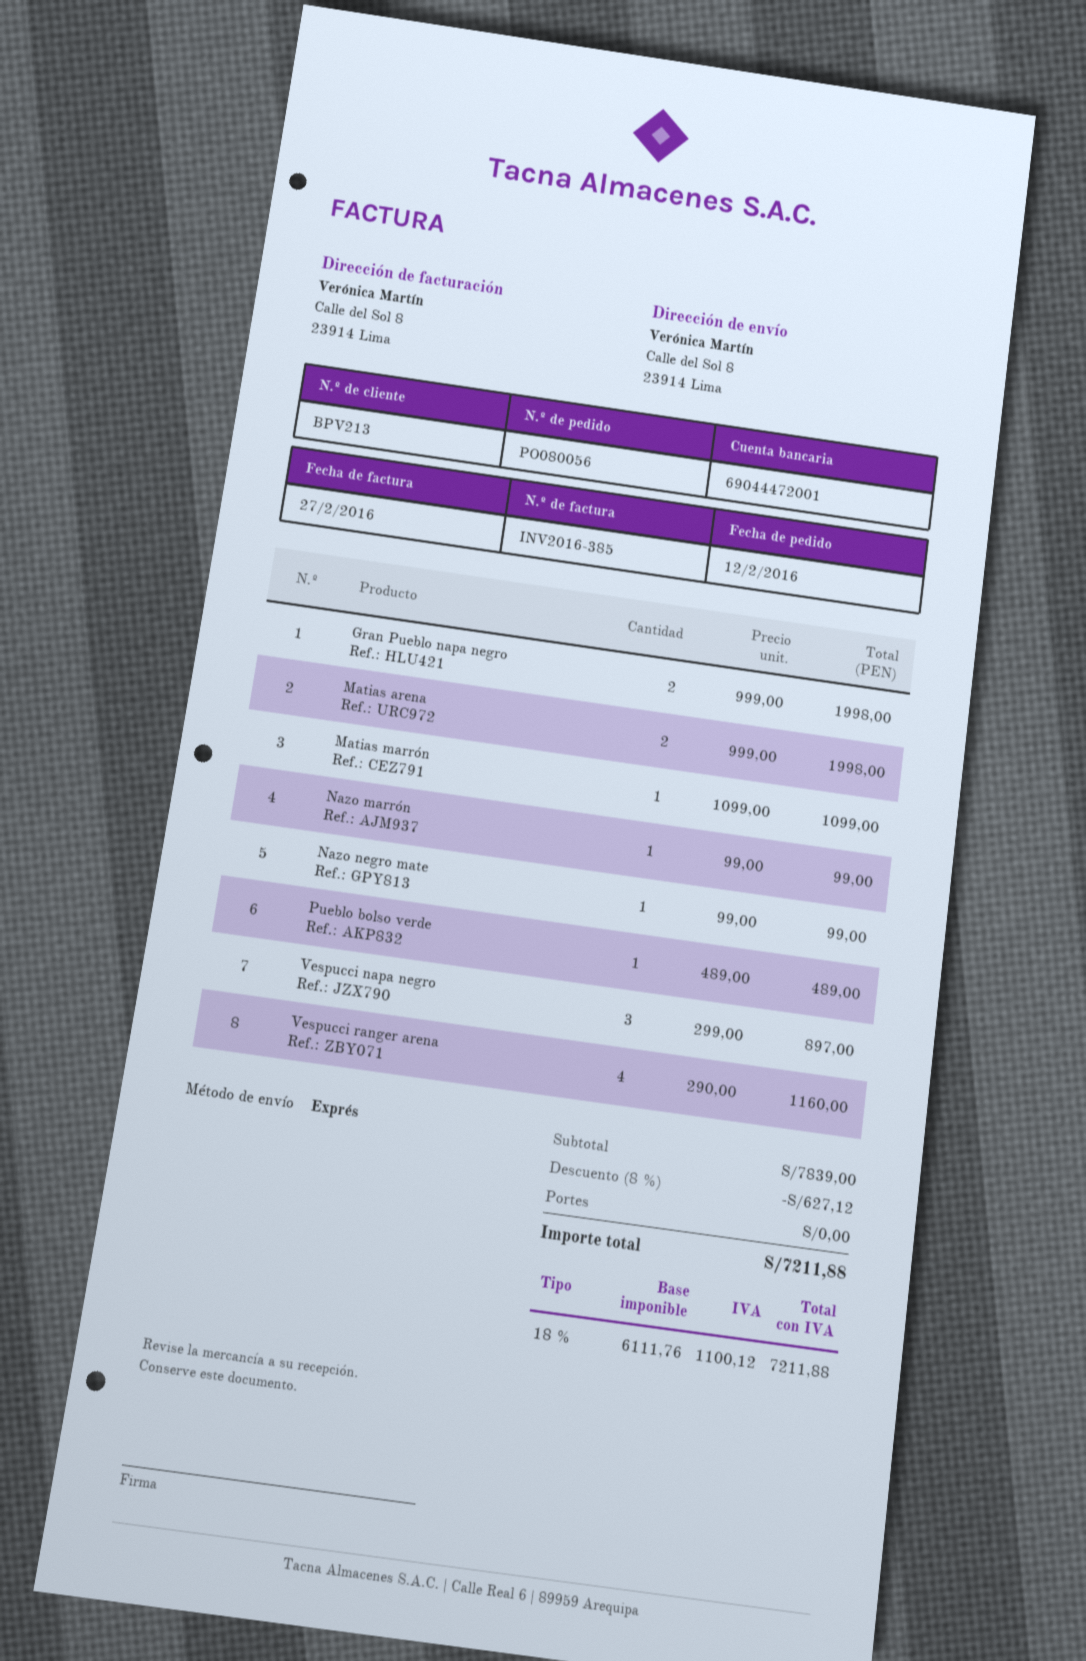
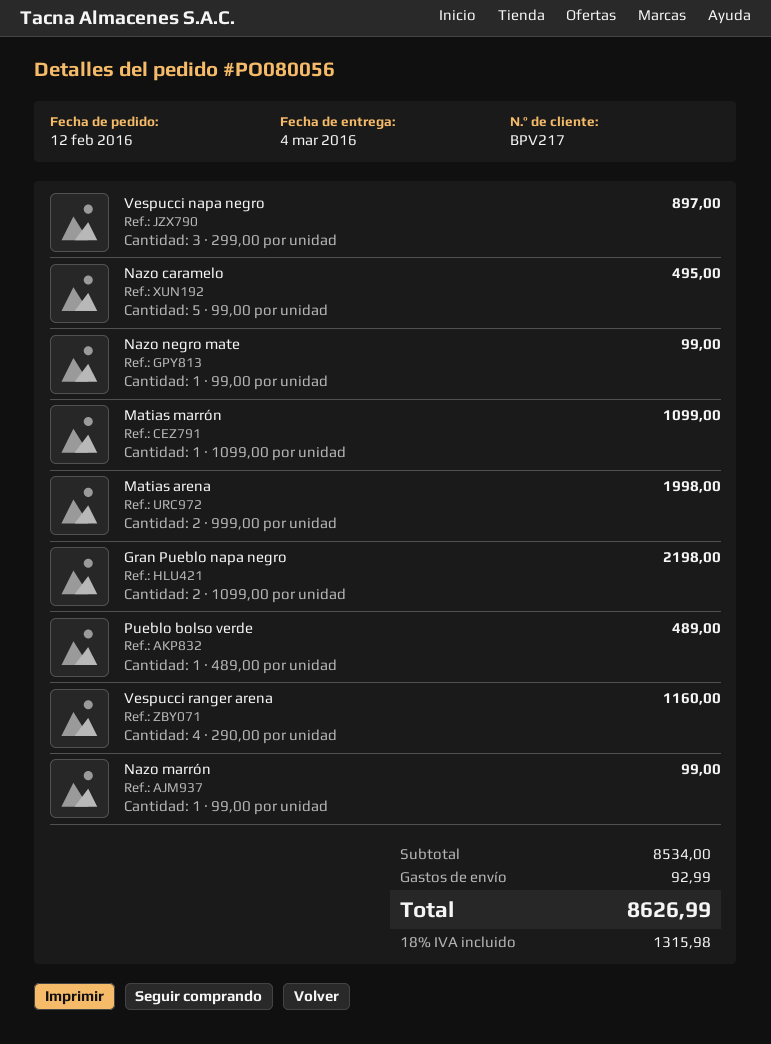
customer number: BPV213 -> BPV217
Gran Pueblo napa negro: 2 x 999.00 = 1998.00 -> 2 x 1099.00 = 2198.00
Nazo caramelo: none -> 5 x 99.00 = 495.00
subtotal: 7839.00 -> 8534.00
discount: 8% = 627.12 -> none
shipping: 0.00 -> 92.99
tax: 18% = 1100.12 -> 18% = 1315.98
total: 7211.88 -> 8626.99

